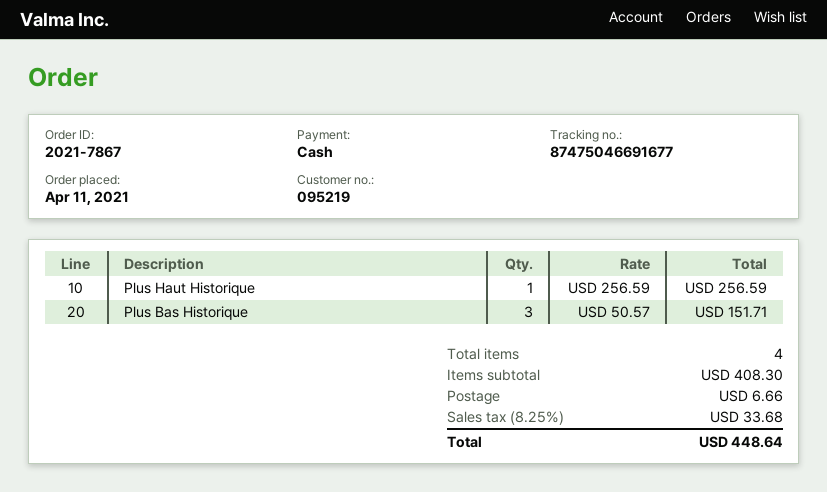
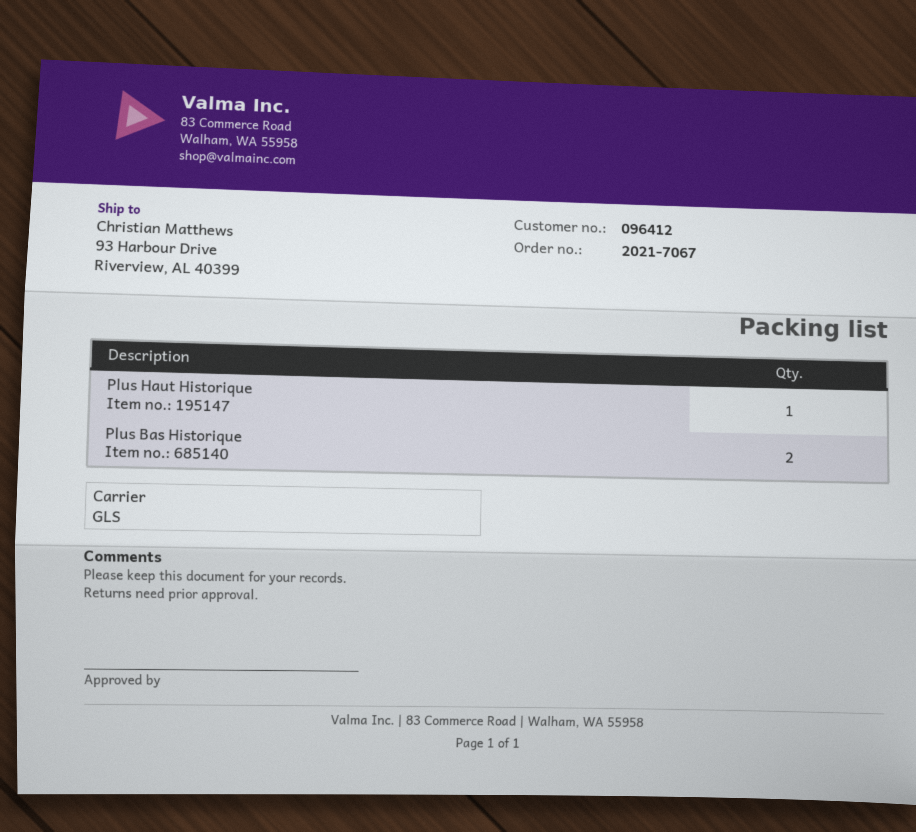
order number: 2021-7867 -> 2021-7067
customer number: 095219 -> 096412
Plus Bas Historique: 3 -> 2

